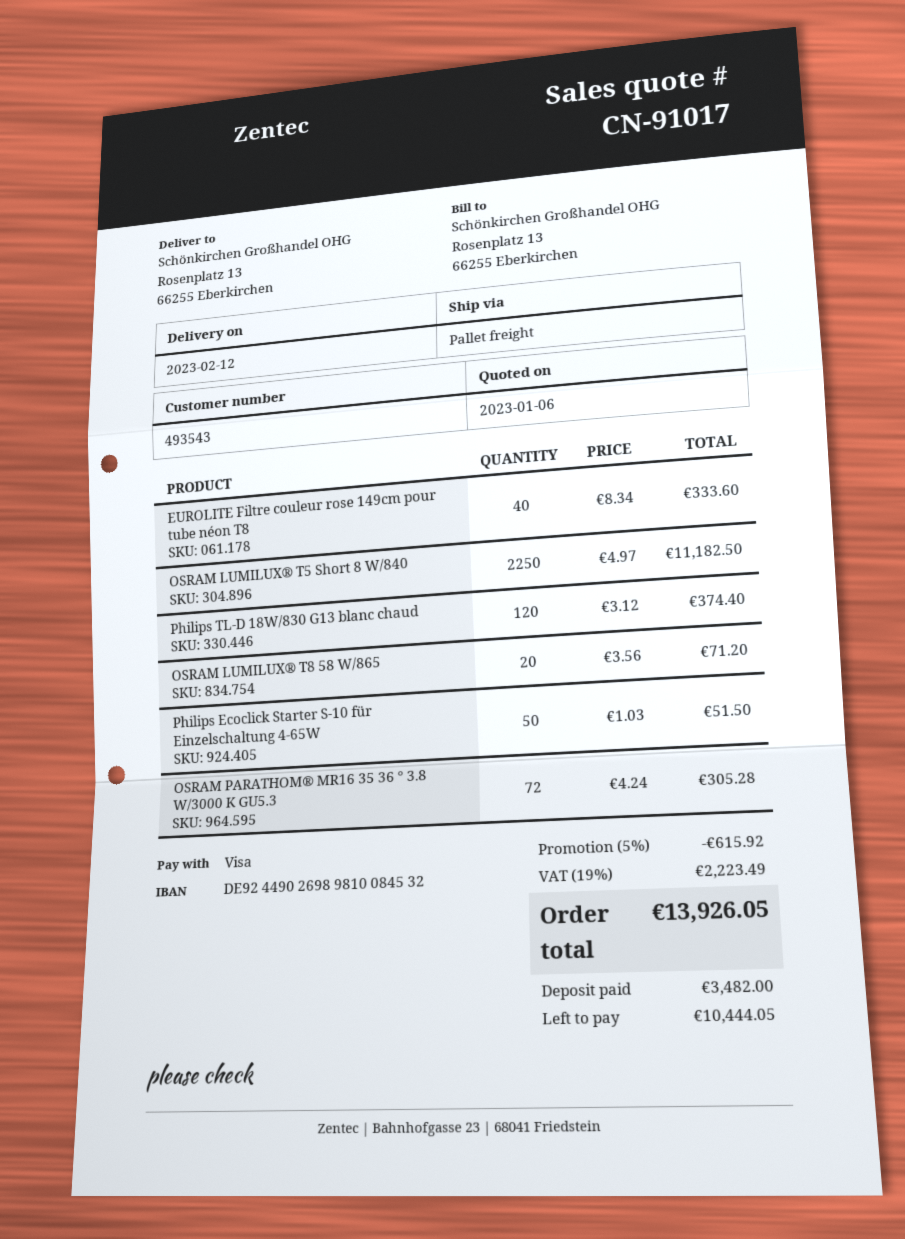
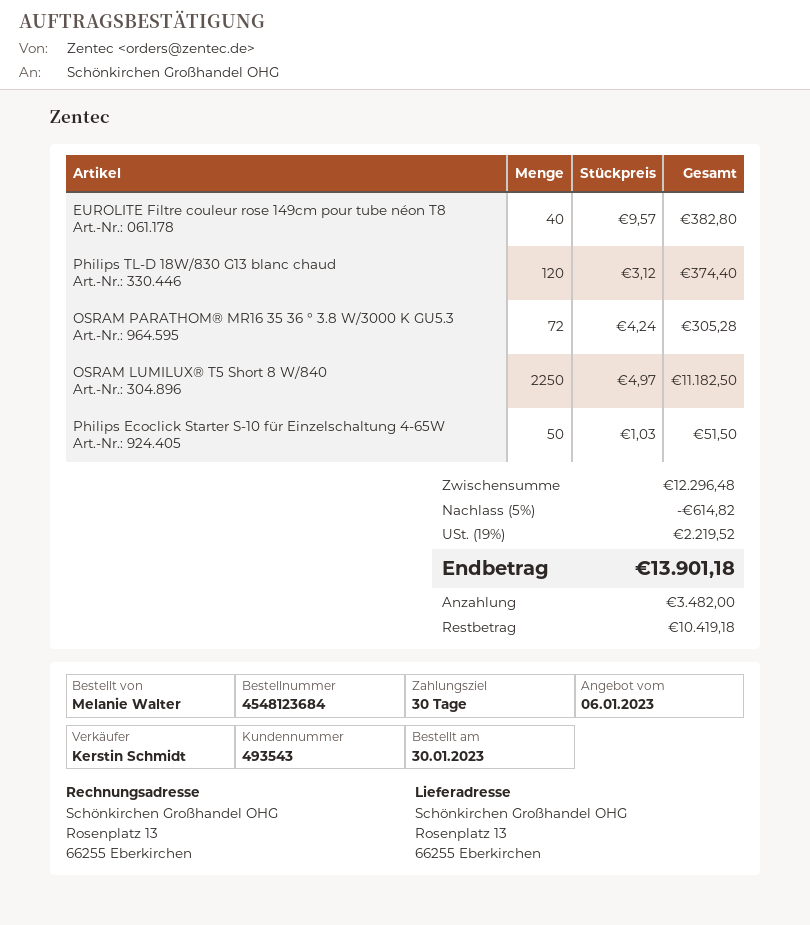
EUROLITE Filtre couleur rose 149cm pour tube néon T8: 40 x 8.34 = 333.60 -> 40 x 9.57 = 382.80
OSRAM LUMILUX® T8 58 W/865: 20 x 3.56 = 71.20 -> none
discount: 5% = 615.92 -> 5% = 614.82
tax: 19% = 2223.49 -> 19% = 2219.52
total: 13926.05 -> 13901.18
balance: 10444.05 -> 10419.18

